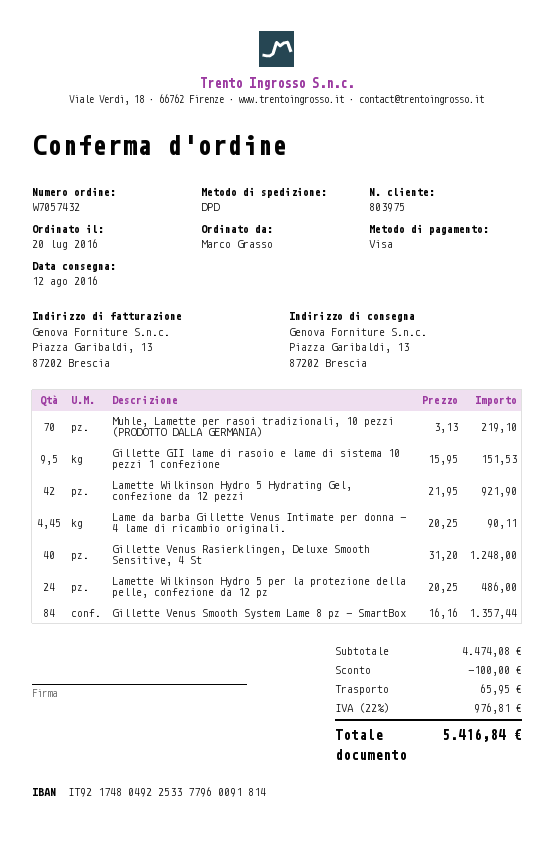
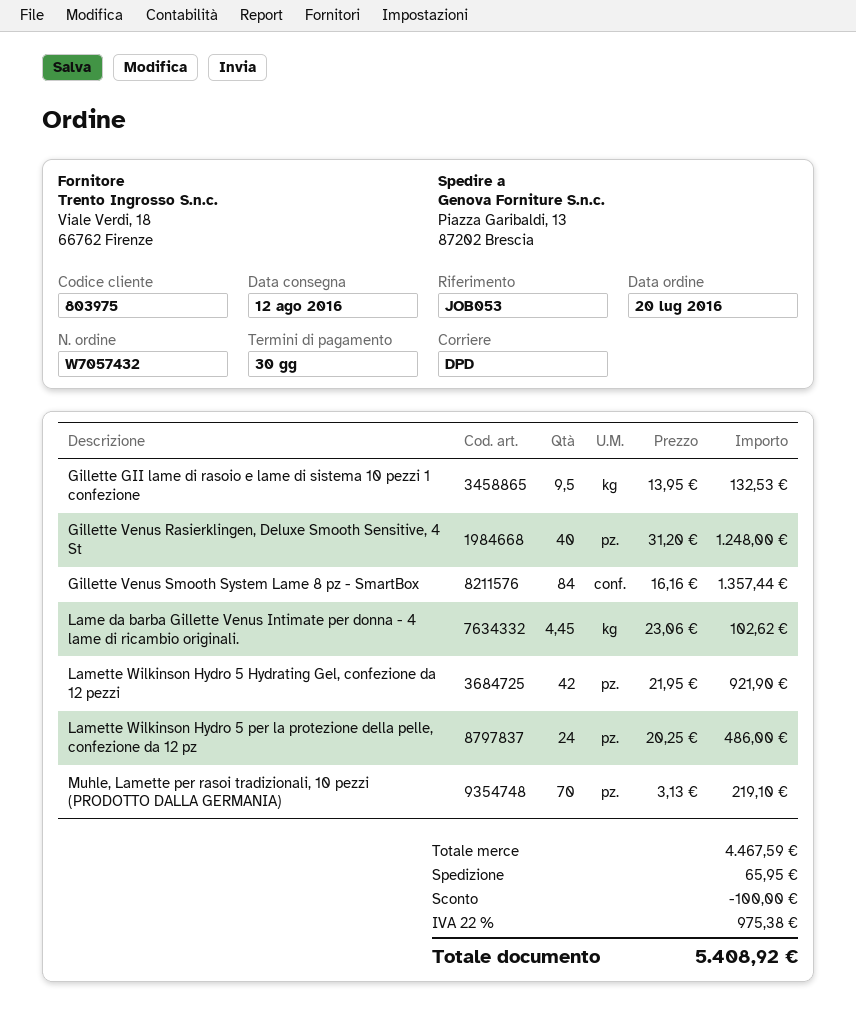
Gillette GII lame di rasoio e lame di sistema 10 pezzi 1 confezione: 9.5 x 15.95 = 151.53 -> 9.5 x 13.95 = 132.53
Lame da barba Gillette Venus Intimate per donna - 4 lame di ricambio originali.: 4.45 x 20.25 = 90.11 -> 4.45 x 23.06 = 102.62
subtotal: 4474.08 -> 4467.59
tax: 22% = 976.81 -> 22% = 975.38
total: 5416.84 -> 5408.92

